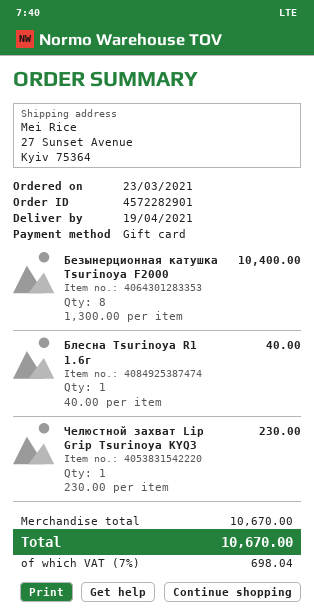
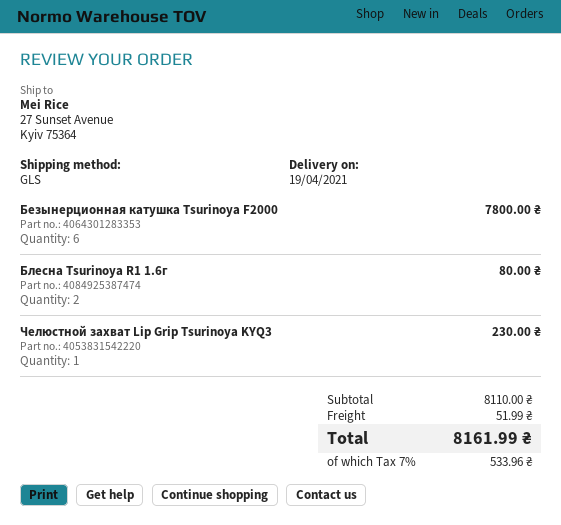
Безынерционная катушка Tsurinoya F2000: 8 for 10400.00 -> 6 for 7800.00
Блесна Tsurinoya R1 1.6г: 1 for 40.00 -> 2 for 80.00
subtotal: 10670.00 -> 8110.00
shipping: none -> 51.99
tax: 7% = 698.04 -> 7% = 533.96
total: 10670.00 -> 8161.99

